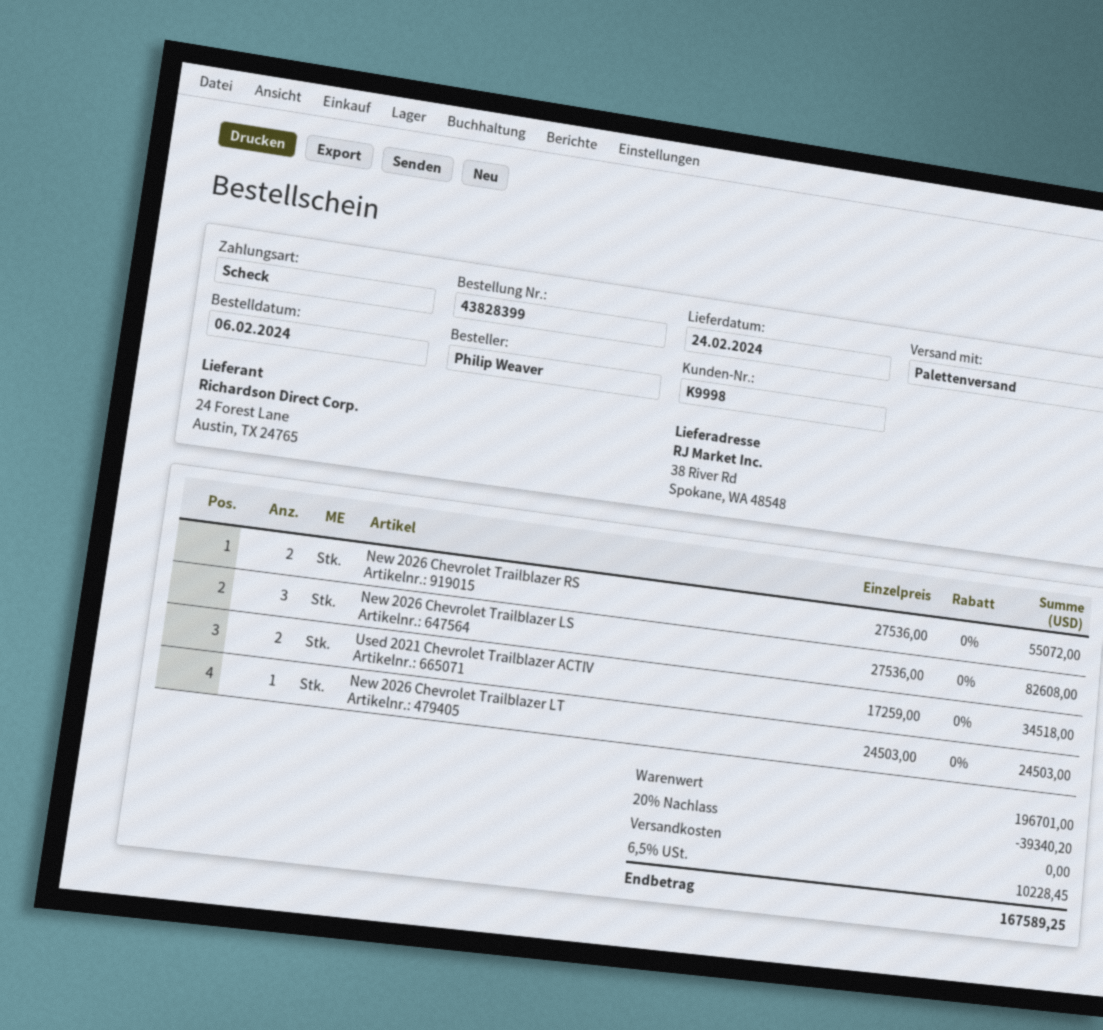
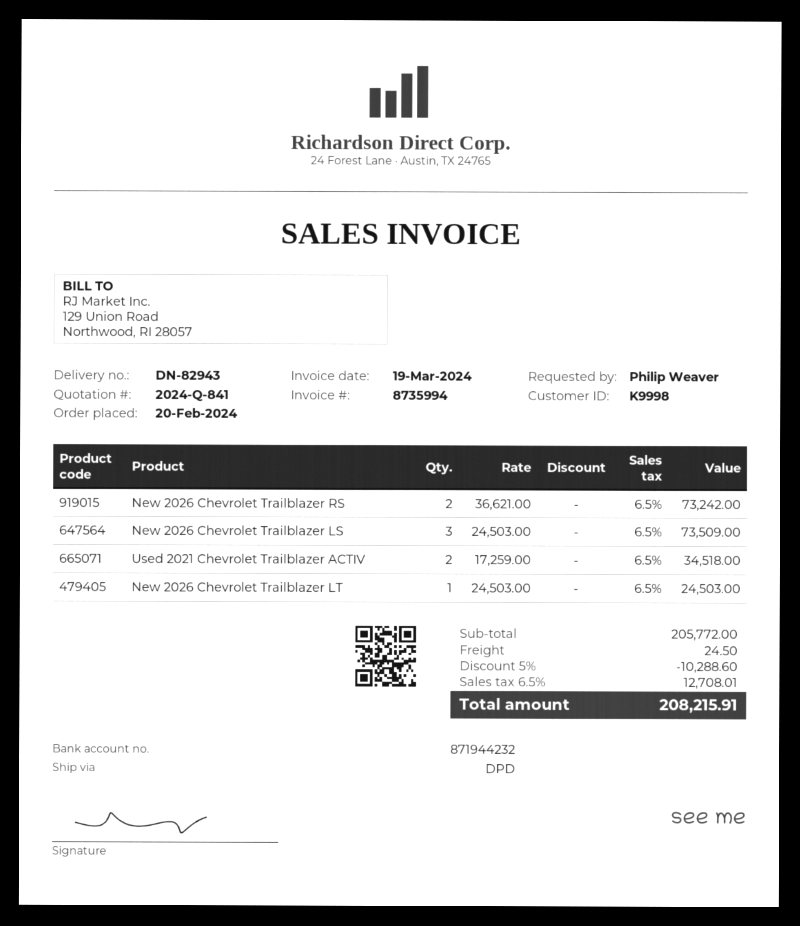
order date: 2024-02-06 -> 2024-02-20
shipping method: pallet freight -> DPD
New 2026 Chevrolet Trailblazer RS: 2 x 27536.00 = 55072.00 -> 2 x 36621.00 = 73242.00
New 2026 Chevrolet Trailblazer LS: 3 x 27536.00 = 82608.00 -> 3 x 24503.00 = 73509.00
subtotal: 196701.00 -> 205772.00
discount: 20% = 39340.20 -> 5% = 10288.60
shipping: 0.00 -> 24.50
tax: 6.5% = 10228.45 -> 6.5% = 12708.01
total: 167589.25 -> 208215.91

